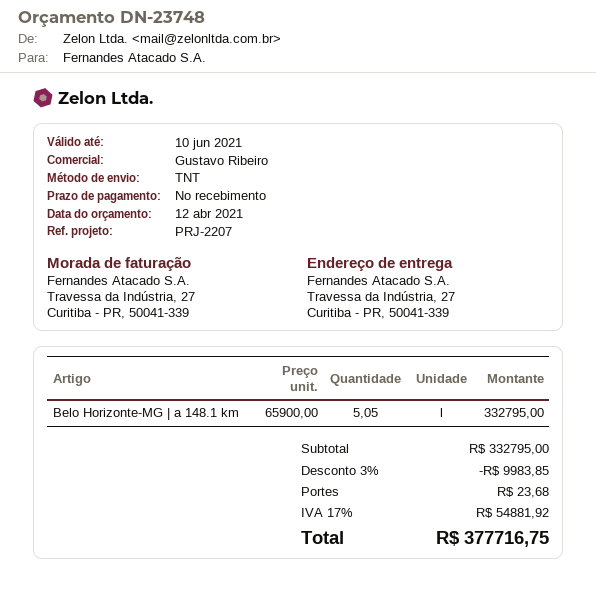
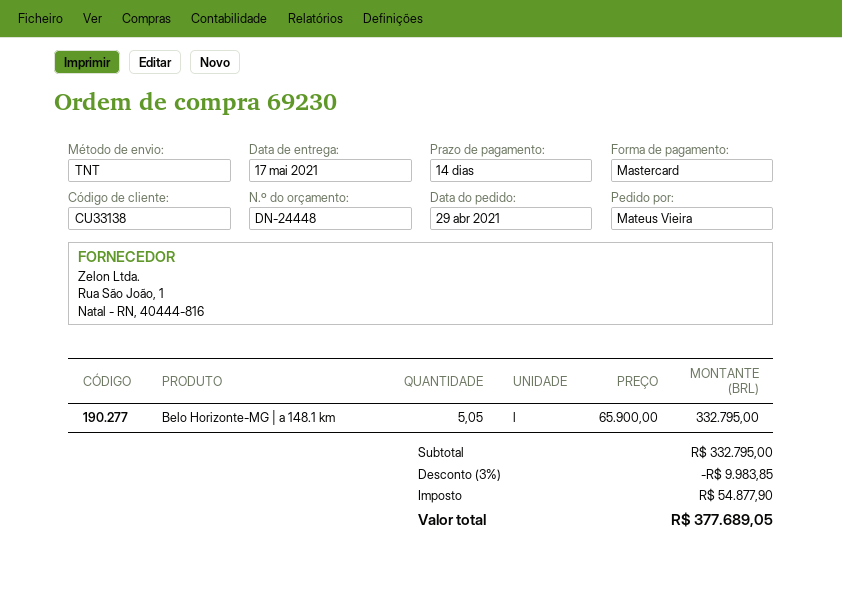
quote number: DN-23748 -> DN-24448
payment terms: on receipt -> 14 days
shipping: 23.68 -> none
tax: 54881.92 -> 54877.90
total: 377716.75 -> 377689.05

